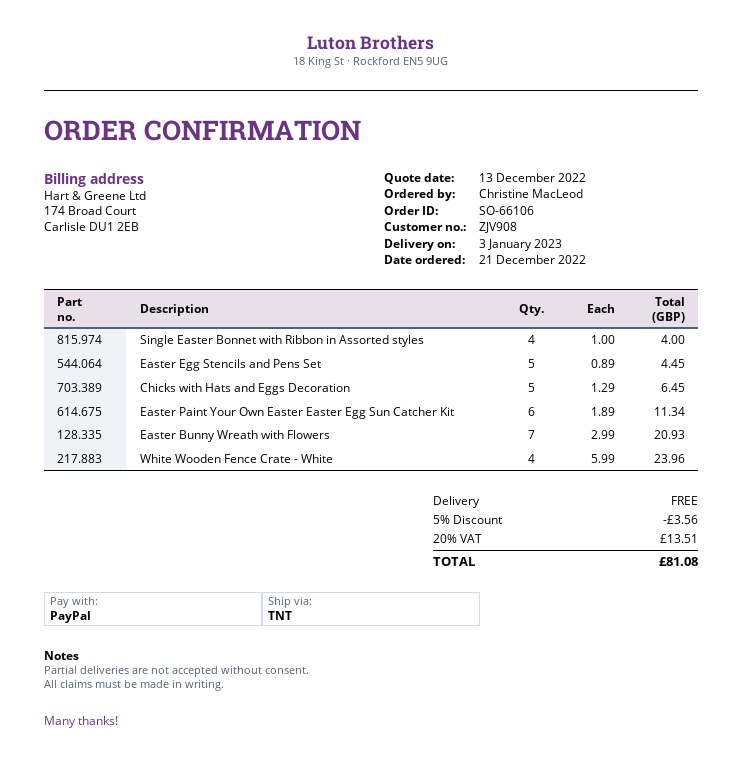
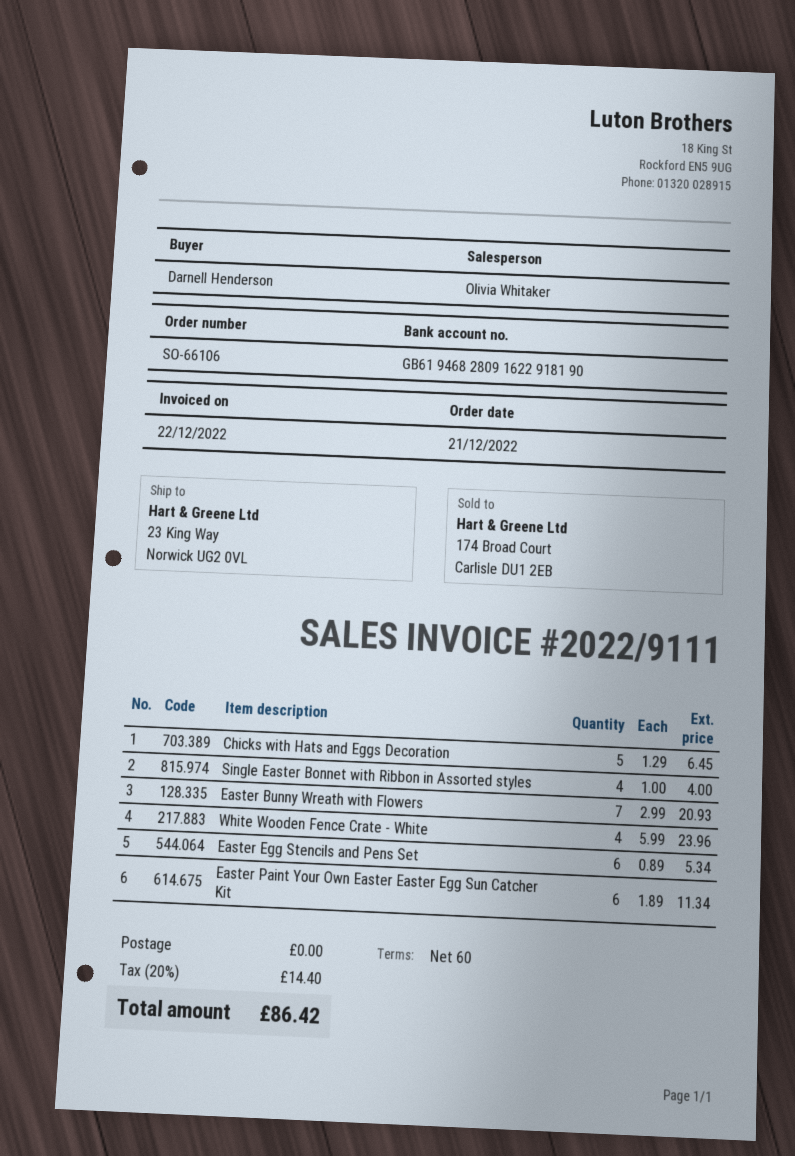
ordered by: Christine MacLeod -> Darnell Henderson
Easter Egg Stencils and Pens Set: 5 x 0.89 = 4.45 -> 6 x 0.89 = 5.34
discount: 5% = 3.56 -> none
tax: 20% = 13.51 -> 20% = 14.40
total: 81.08 -> 86.42

